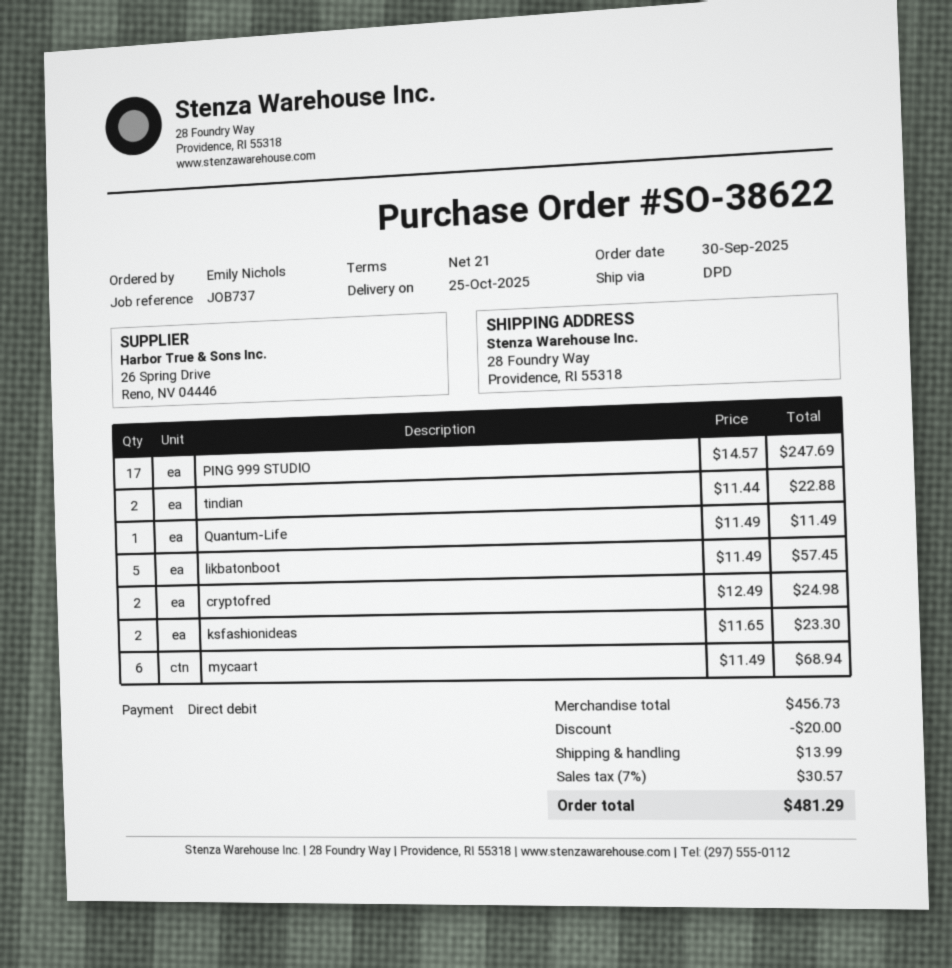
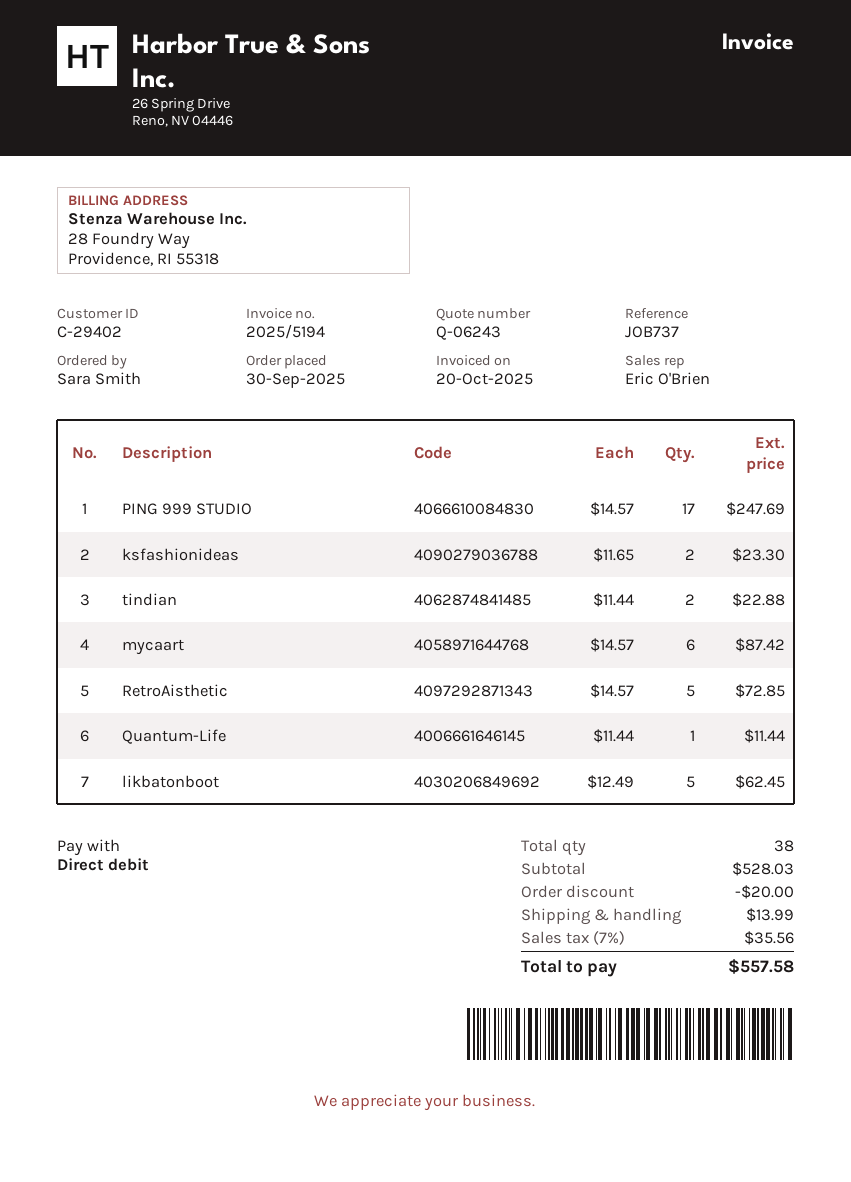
ordered by: Emily Nichols -> Sara Smith
Quantum-Life: 1 x 11.49 = 11.49 -> 1 x 11.44 = 11.44
likbatonboot: 5 x 11.49 = 57.45 -> 5 x 12.49 = 62.45
cryptofred: 2 x 12.49 = 24.98 -> none
mycaart: 6 x 11.49 = 68.94 -> 6 x 14.57 = 87.42
RetroAisthetic: none -> 5 x 14.57 = 72.85
subtotal: 456.73 -> 528.03
tax: 7% = 30.57 -> 7% = 35.56
total: 481.29 -> 557.58

